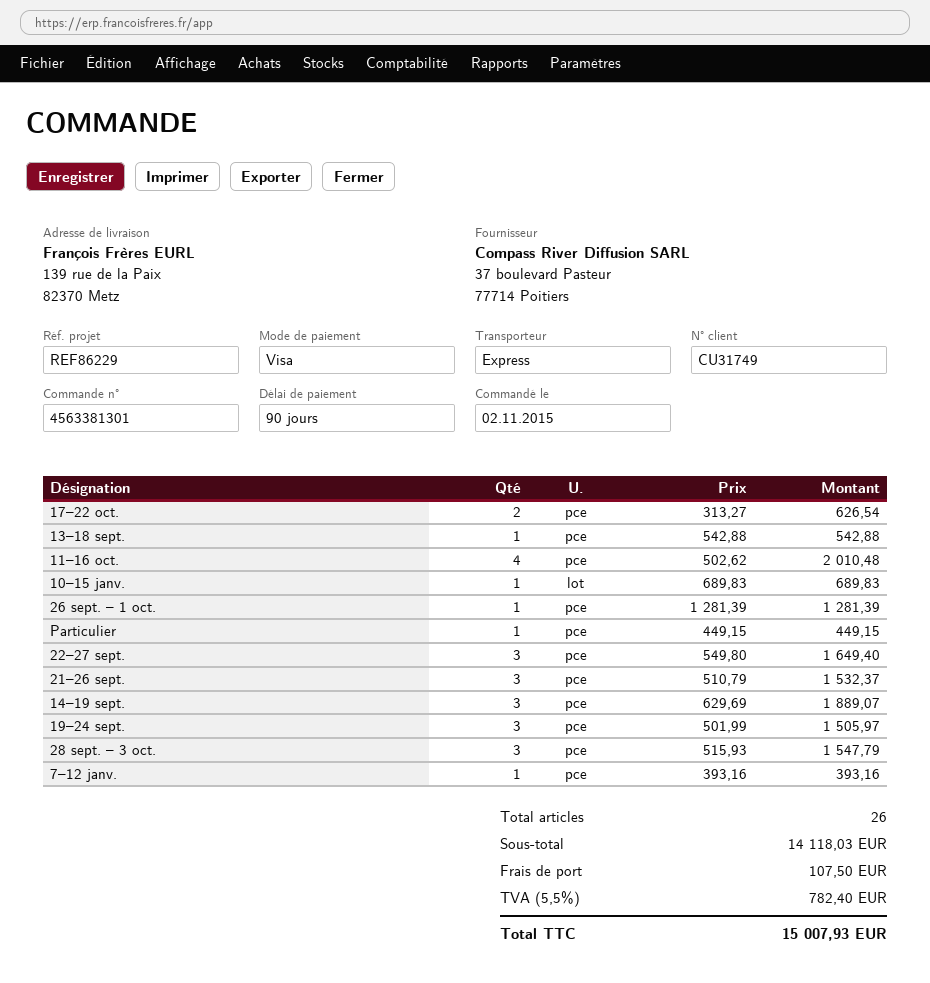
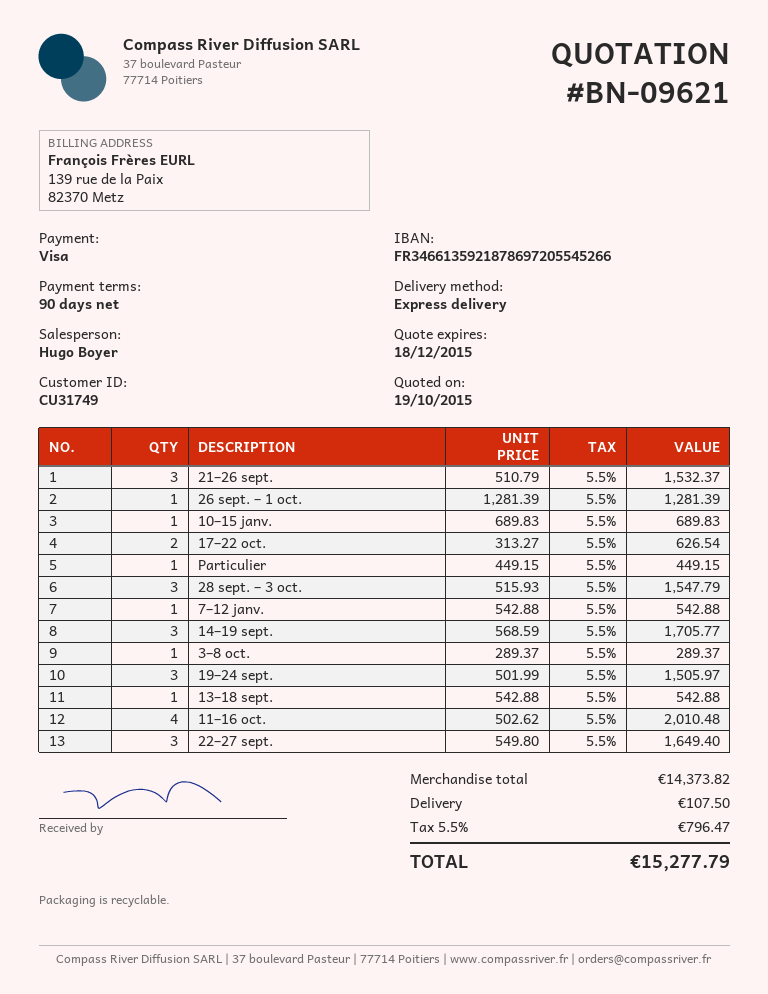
14–19 sept.: 3 x 629.69 = 1889.07 -> 3 x 568.59 = 1705.77
7–12 janv.: 1 x 393.16 = 393.16 -> 1 x 542.88 = 542.88
3–8 oct.: none -> 1 x 289.37 = 289.37
subtotal: 14118.03 -> 14373.82
tax: 5.5% = 782.40 -> 5.5% = 796.47
total: 15007.93 -> 15277.79

